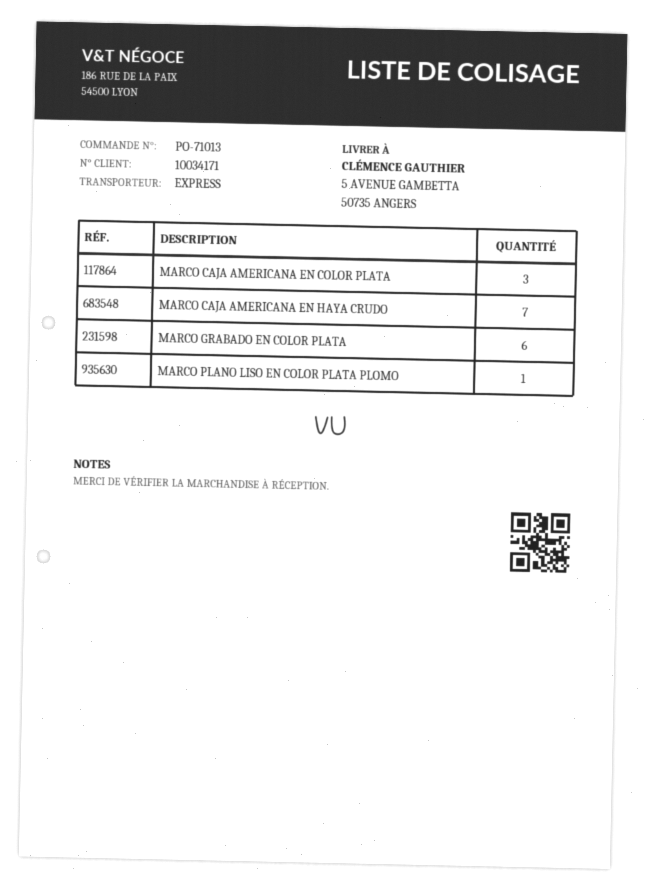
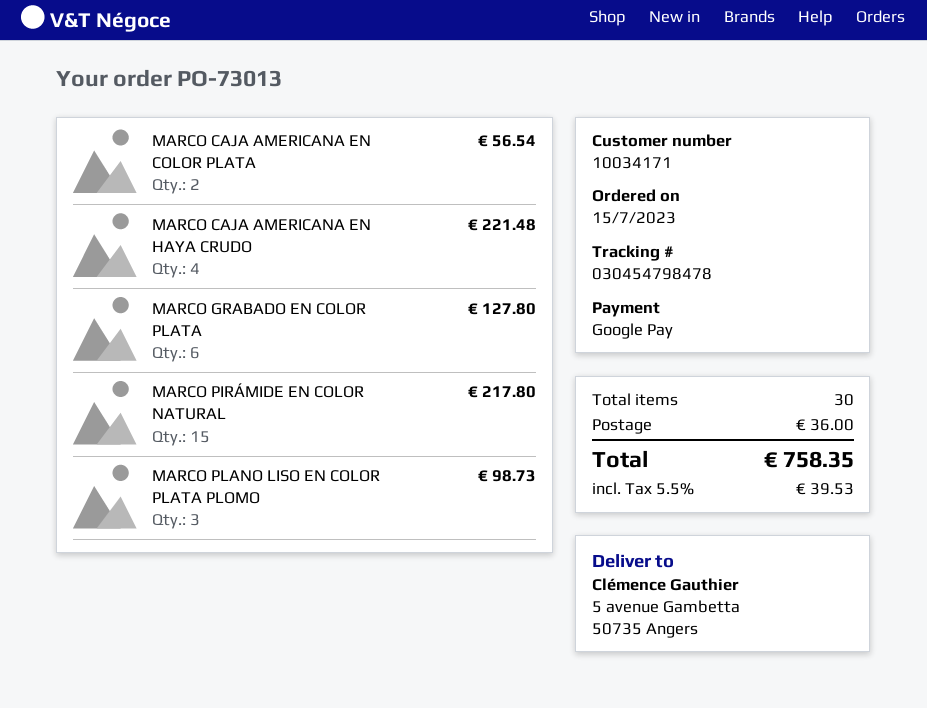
order number: PO-71013 -> PO-73013
MARCO CAJA AMERICANA EN COLOR PLATA: 3 -> 2
MARCO CAJA AMERICANA EN HAYA CRUDO: 7 -> 4
MARCO PLANO LISO EN COLOR PLATA PLOMO: 1 -> 3
MARCO PIRÁMIDE EN COLOR NATURAL: none -> 15

